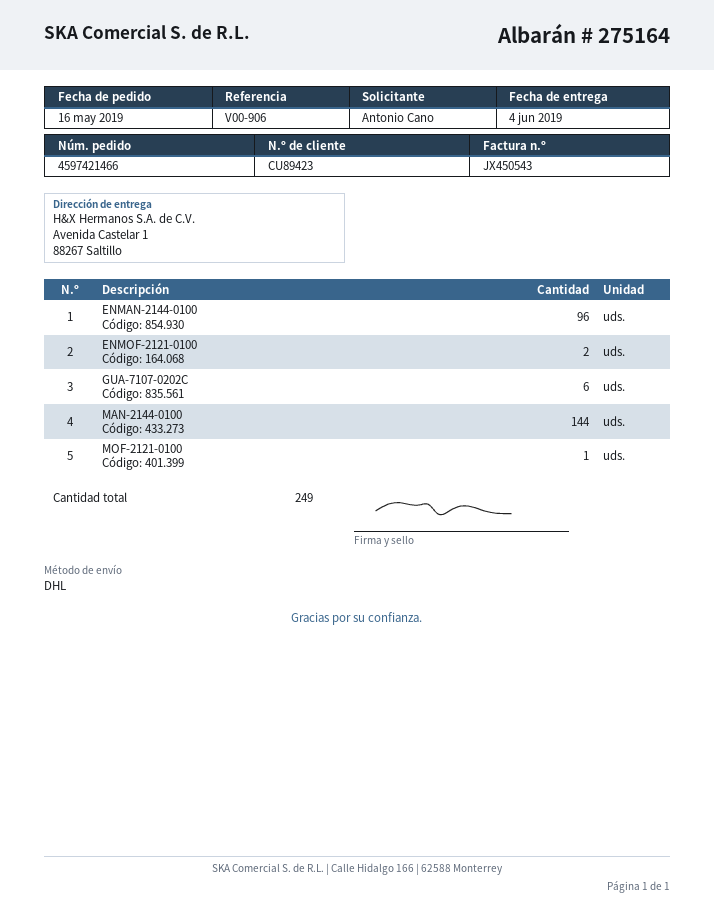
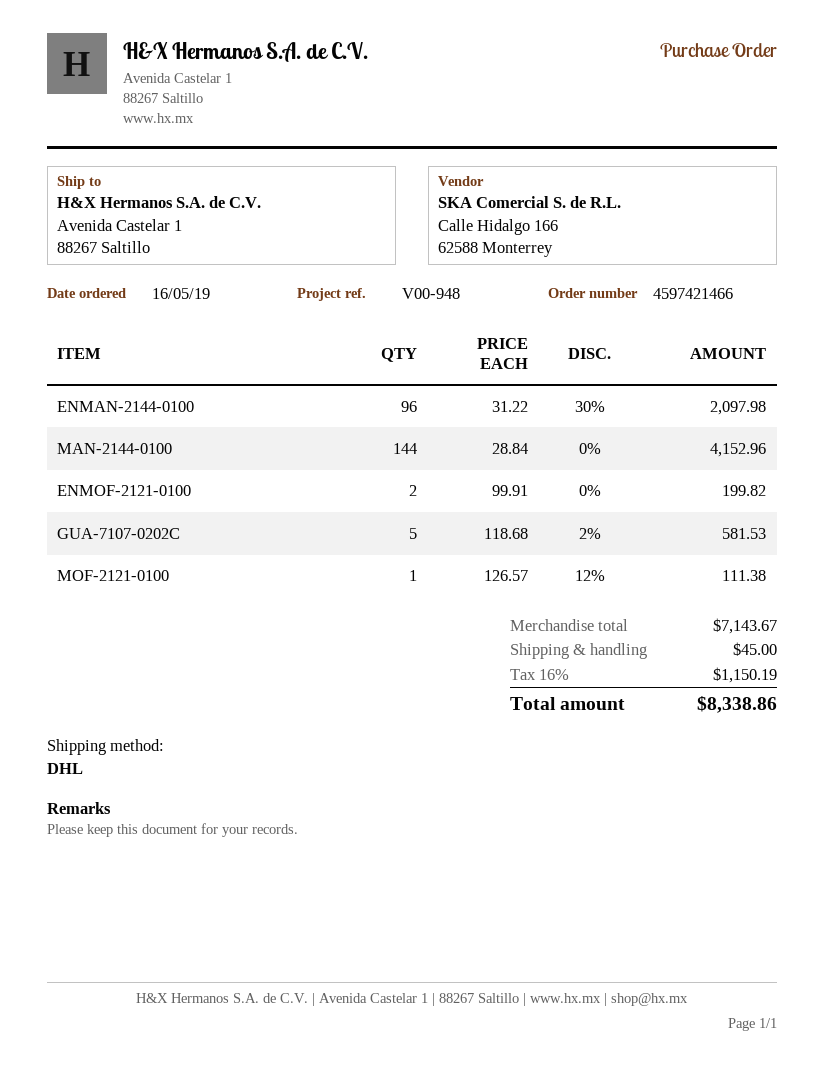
reference: V00-906 -> V00-948
GUA-7107-0202C: 6 -> 5

